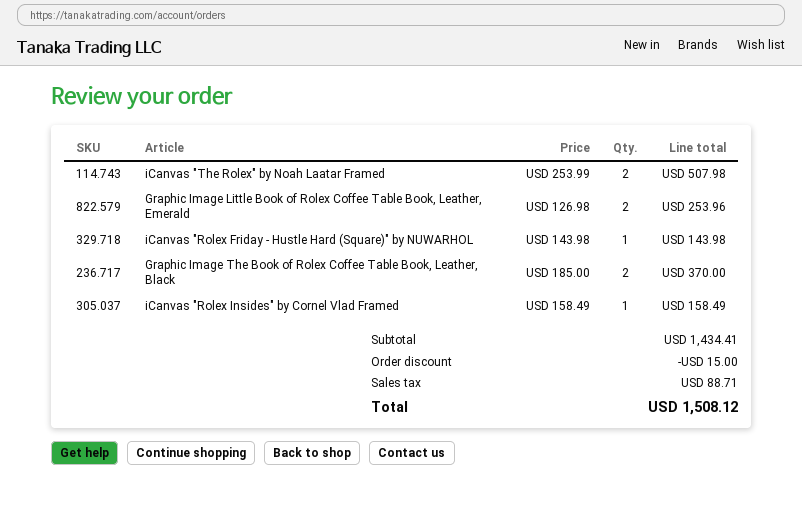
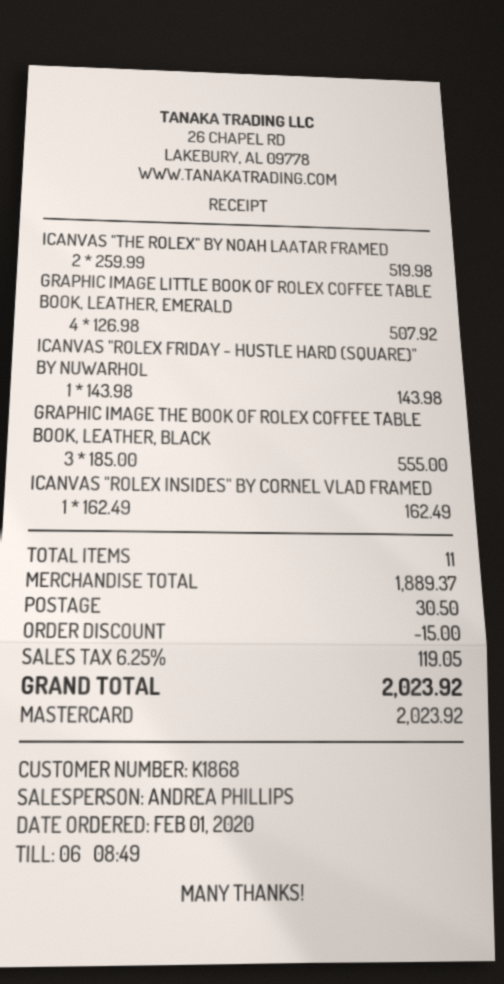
iCanvas "The Rolex" by Noah Laatar Framed: 2 x 253.99 = 507.98 -> 2 x 259.99 = 519.98
Graphic Image Little Book of Rolex Coffee Table Book, Leather, Emerald: 2 x 126.98 = 253.96 -> 4 x 126.98 = 507.92
Graphic Image The Book of Rolex Coffee Table Book, Leather, Black: 2 x 185.00 = 370.00 -> 3 x 185.00 = 555.00
iCanvas "Rolex Insides" by Cornel Vlad Framed: 1 x 158.49 = 158.49 -> 1 x 162.49 = 162.49
subtotal: 1434.41 -> 1889.37
shipping: none -> 30.50
tax: 88.71 -> 119.05
total: 1508.12 -> 2023.92

